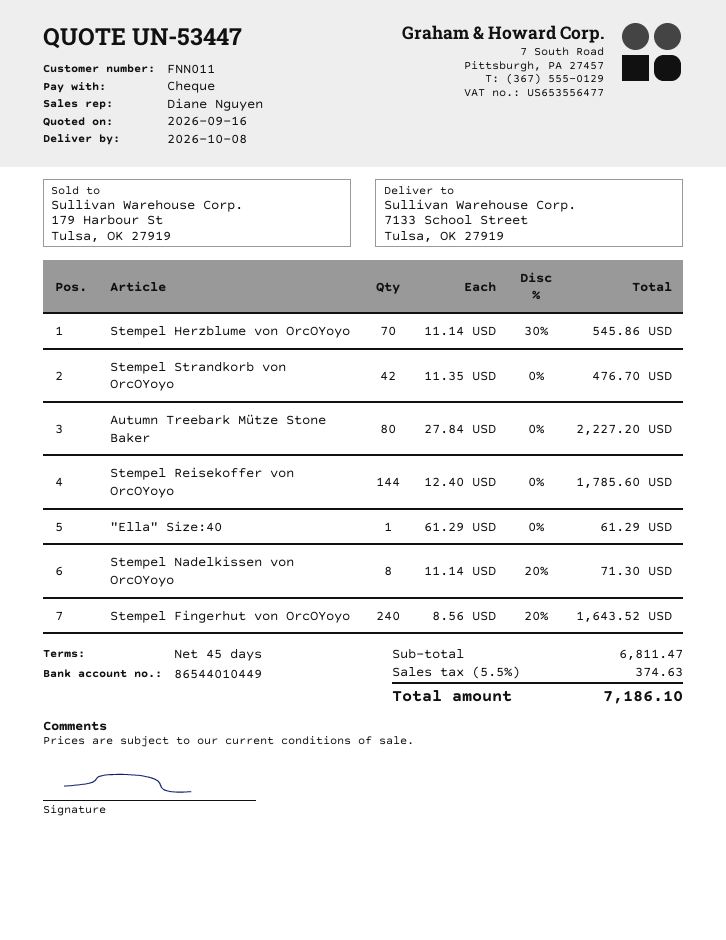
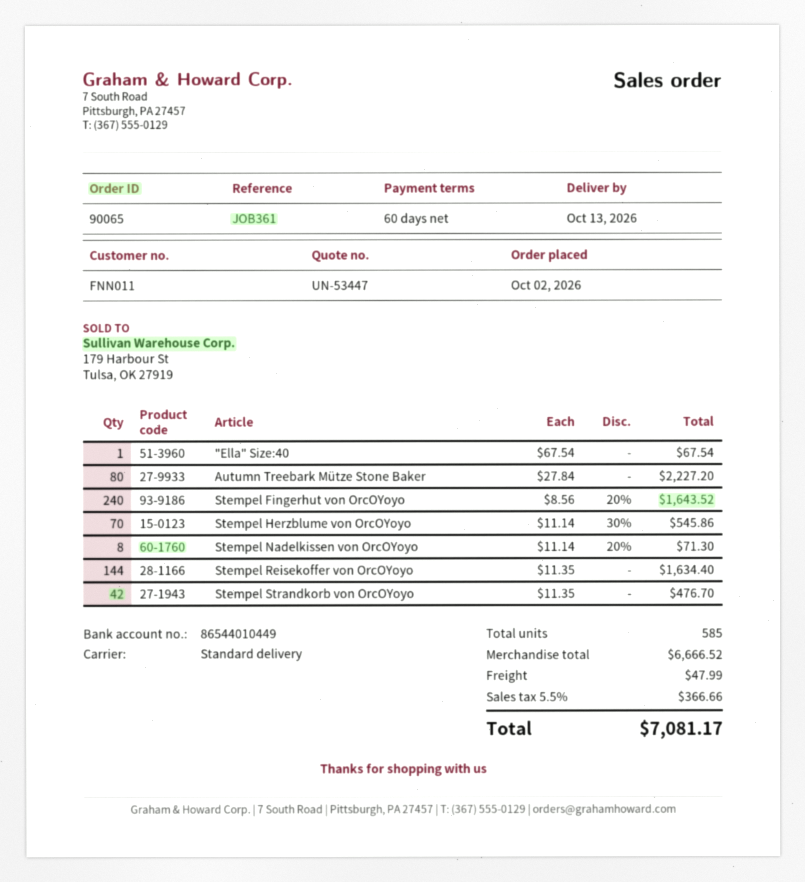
delivery date: 2026-10-08 -> 2026-10-13
payment terms: 45 days -> 60 days
Stempel Reisekoffer von OrcOYoyo: 144 x 12.40 = 1785.60 -> 144 x 11.35 = 1634.40
"Ella" Size:40: 1 x 61.29 = 61.29 -> 1 x 67.54 = 67.54
subtotal: 6811.47 -> 6666.52
shipping: none -> 47.99
tax: 5.5% = 374.63 -> 5.5% = 366.66
total: 7186.10 -> 7081.17

